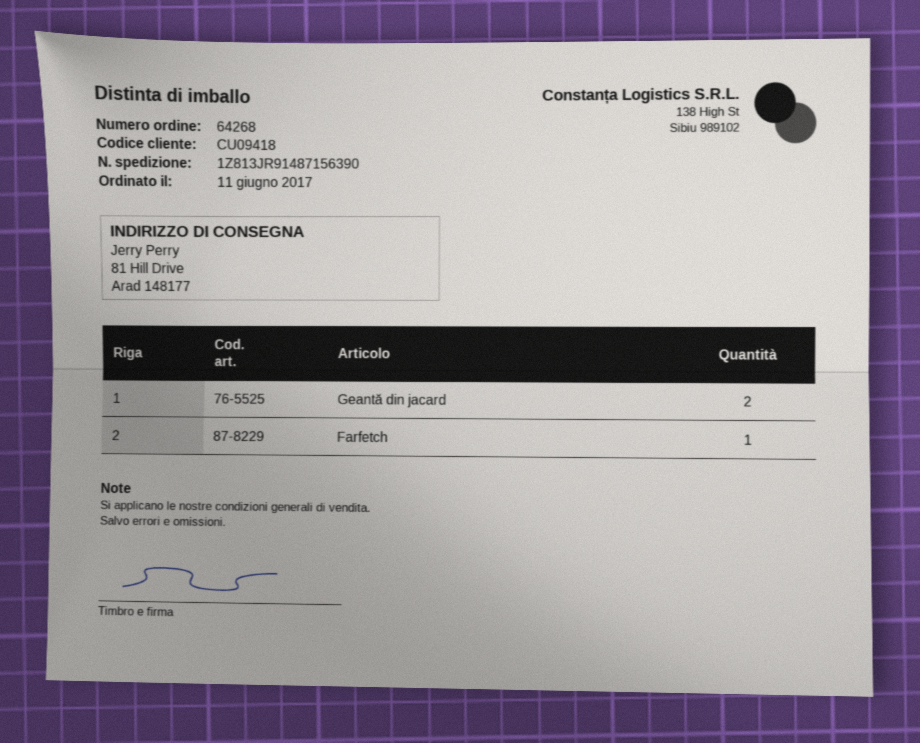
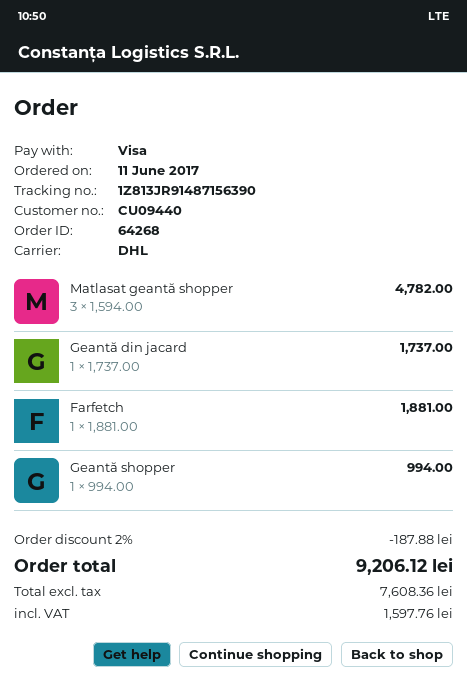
customer number: CU09418 -> CU09440
Geantă din jacard: 2 -> 1
Matlasat geantă shopper: none -> 3
Geantă shopper: none -> 1

